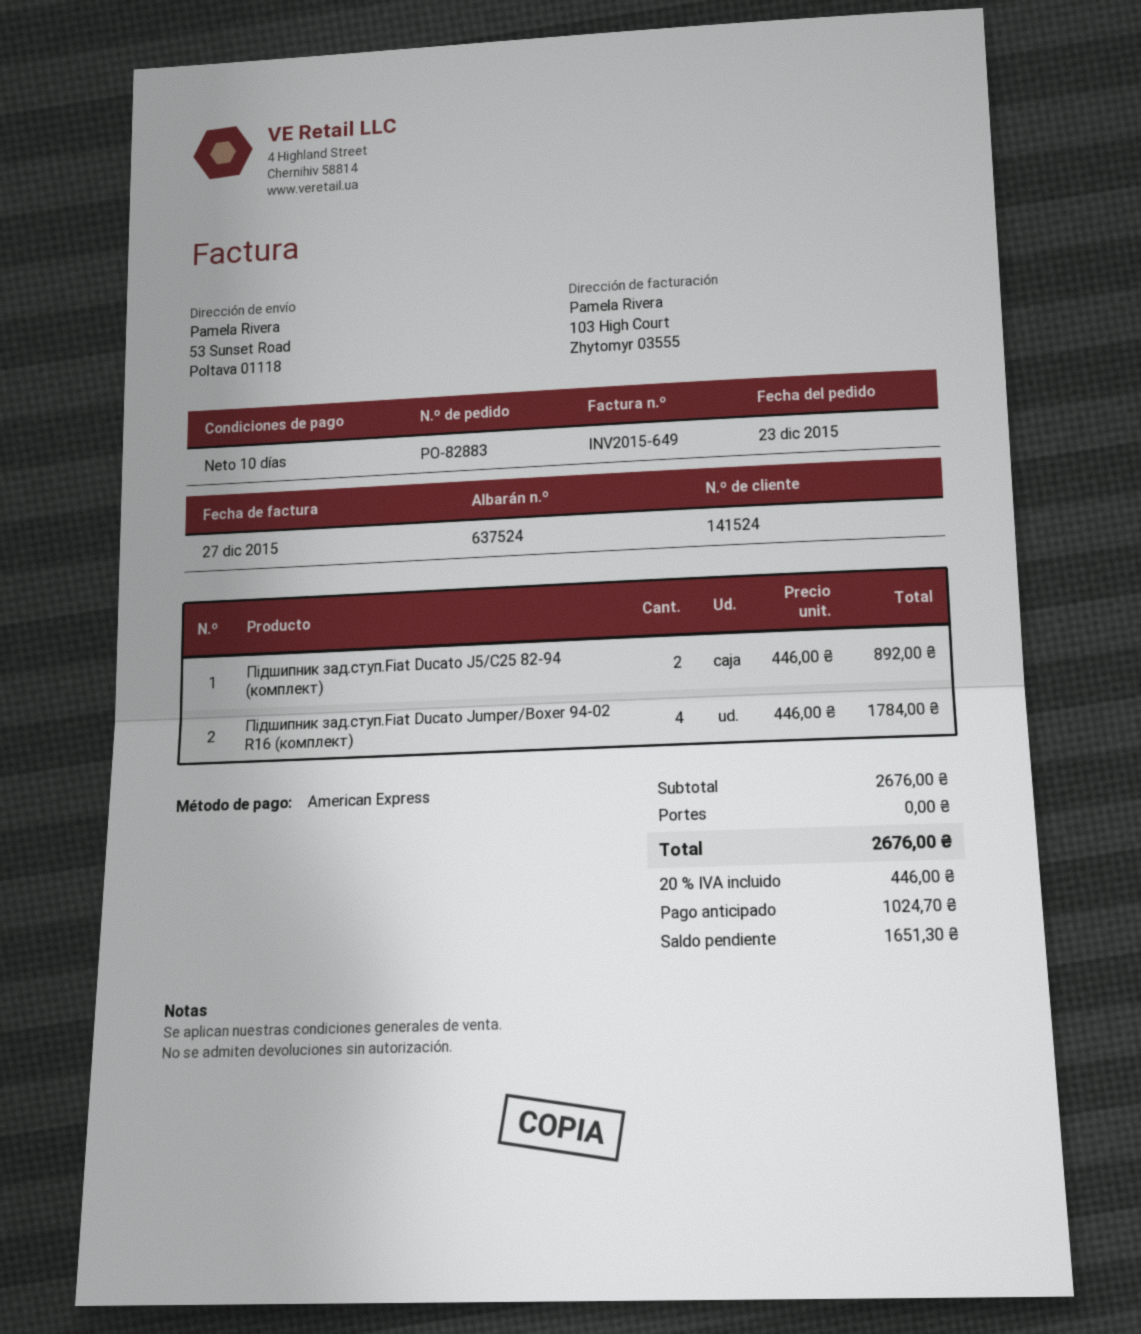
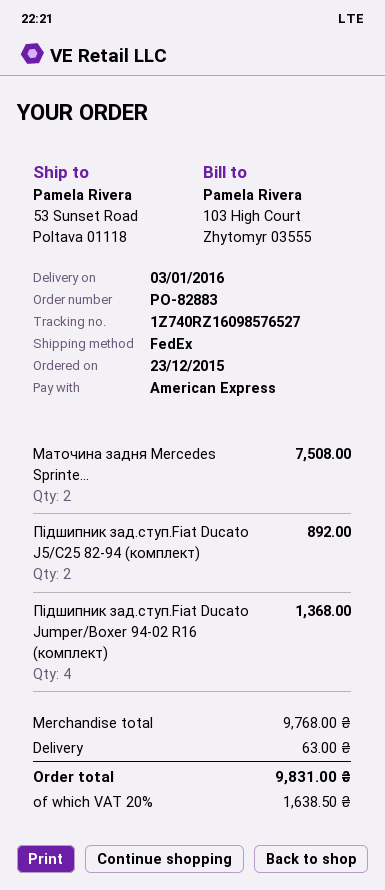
Підшипник зад.ступ.Fiat Ducato Jumper/Boxer 94-02 R16 (комплект): 4 for 1784.00 -> 4 for 1368.00
Маточина задня Mercedes Sprinte...: none -> 2 for 7508.00
subtotal: 2676.00 -> 9768.00
shipping: 0.00 -> 63.00
tax: 20% = 446.00 -> 20% = 1638.50
total: 2676.00 -> 9831.00

